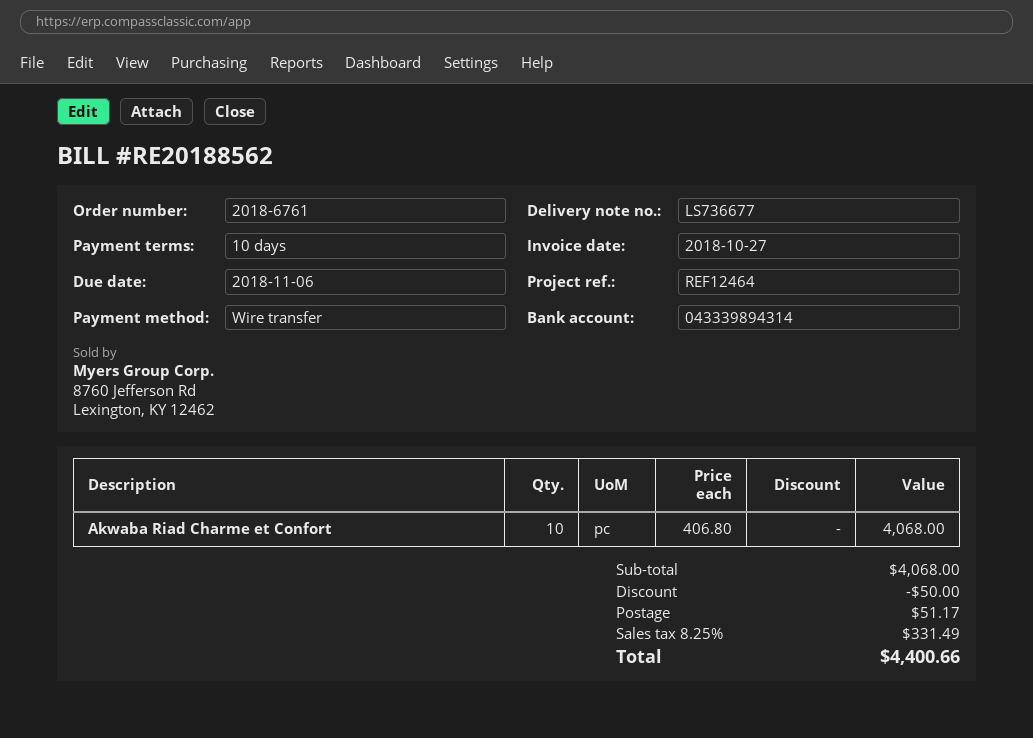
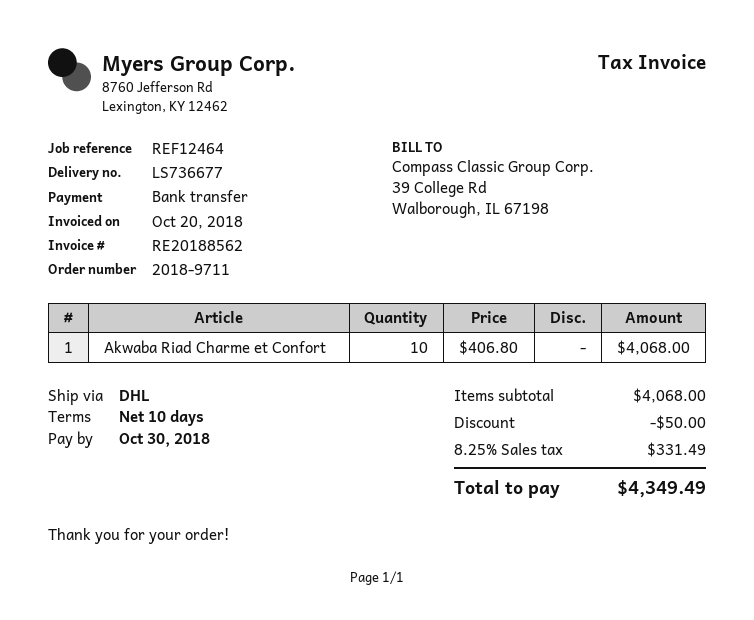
order number: 2018-6761 -> 2018-9711
invoice date: 2018-10-27 -> 2018-10-20
due date: 2018-11-06 -> 2018-10-30
shipping: 51.17 -> none
total: 4400.66 -> 4349.49

